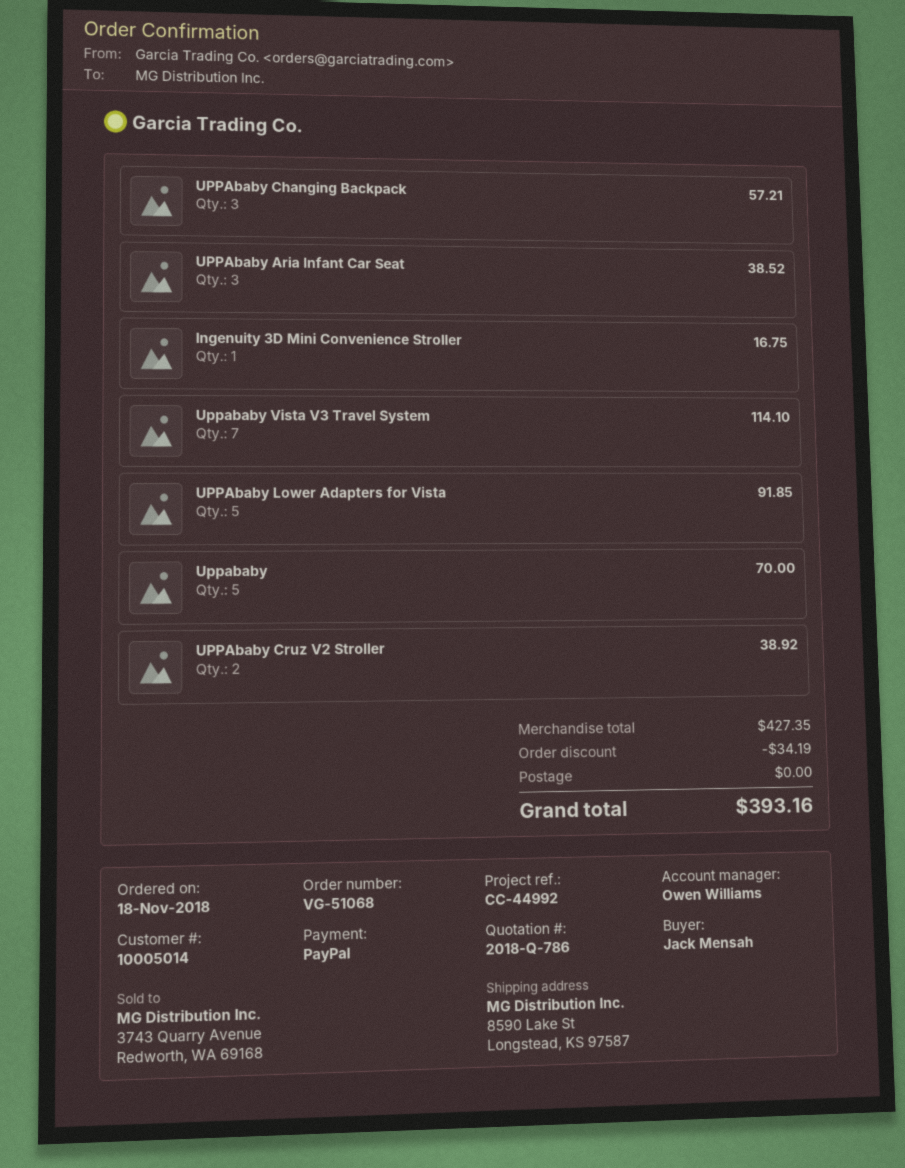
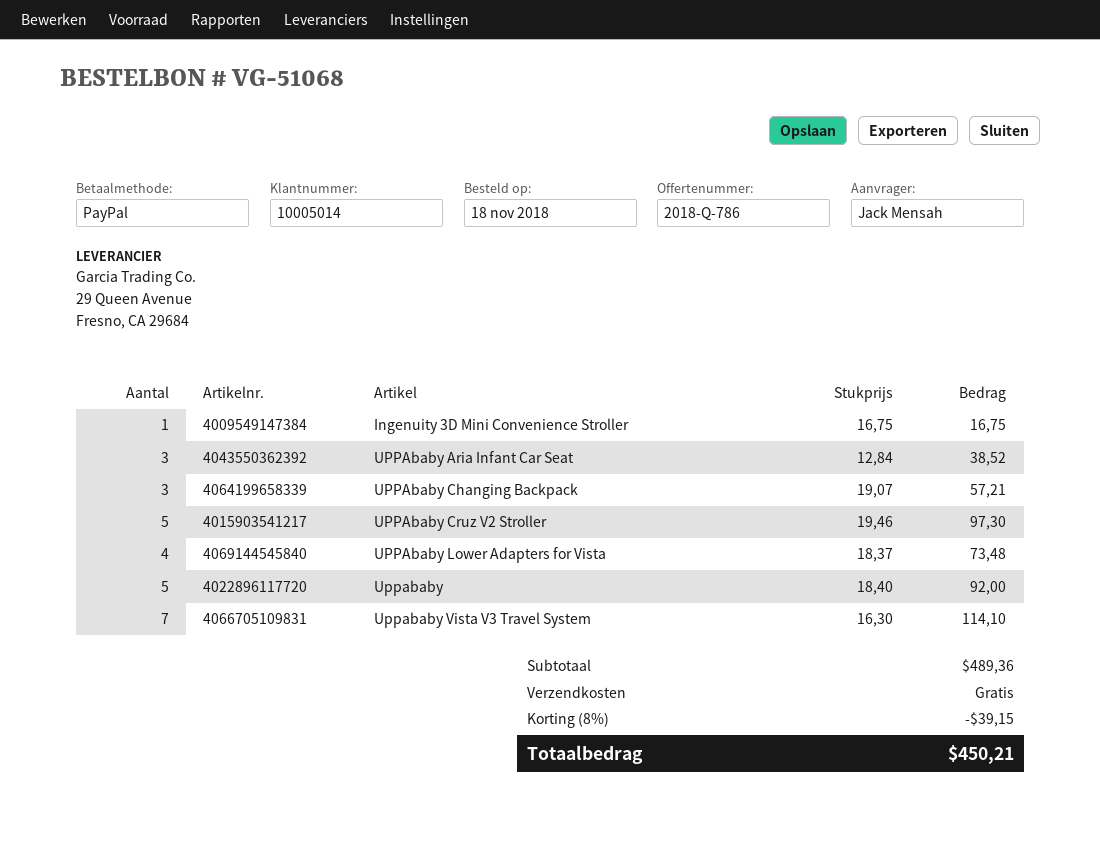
UPPAbaby Lower Adapters for Vista: 5 for 91.85 -> 4 for 73.48
Uppababy: 5 for 70.00 -> 5 for 92.00
UPPAbaby Cruz V2 Stroller: 2 for 38.92 -> 5 for 97.30
subtotal: 427.35 -> 489.36
discount: 34.19 -> 39.15
total: 393.16 -> 450.21

